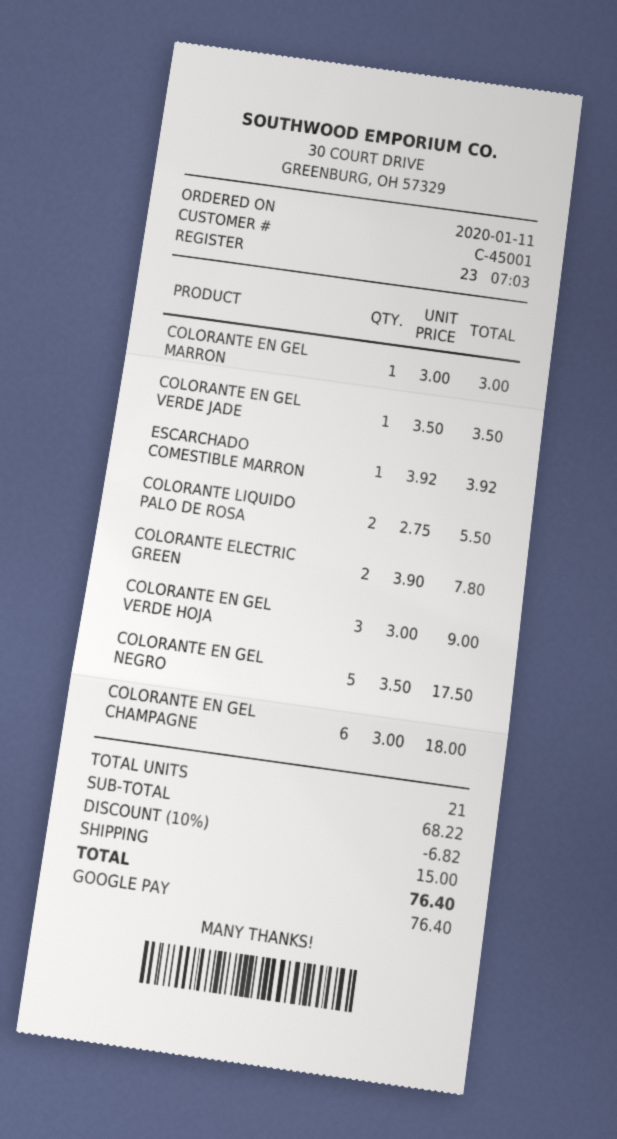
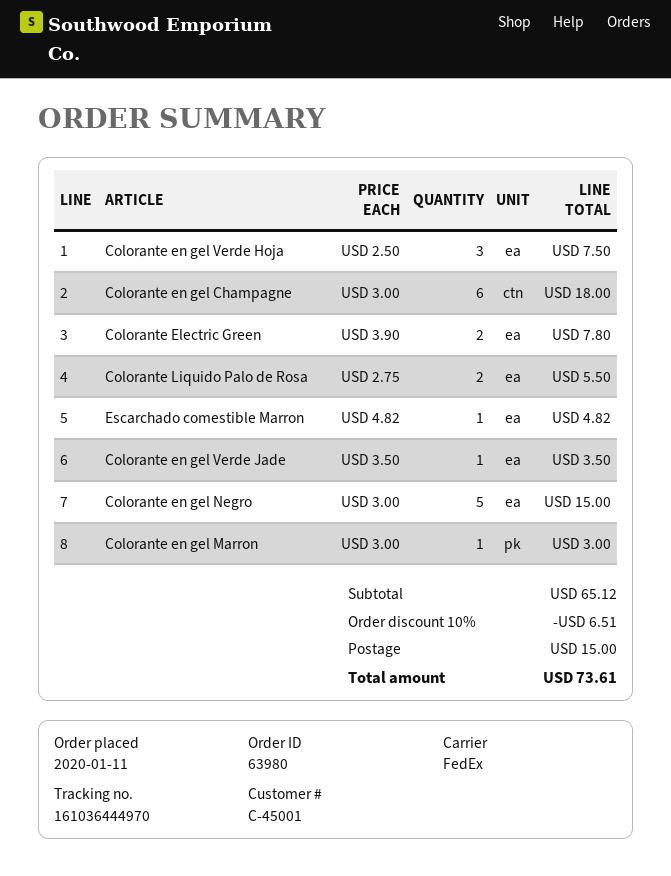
ESCARCHADO COMESTIBLE MARRON: 1 x 3.92 = 3.92 -> 1 x 4.82 = 4.82
COLORANTE EN GEL VERDE HOJA: 3 x 3.00 = 9.00 -> 3 x 2.50 = 7.50
COLORANTE EN GEL NEGRO: 5 x 3.50 = 17.50 -> 5 x 3.00 = 15.00
subtotal: 68.22 -> 65.12
discount: 10% = 6.82 -> 10% = 6.51
total: 76.40 -> 73.61

